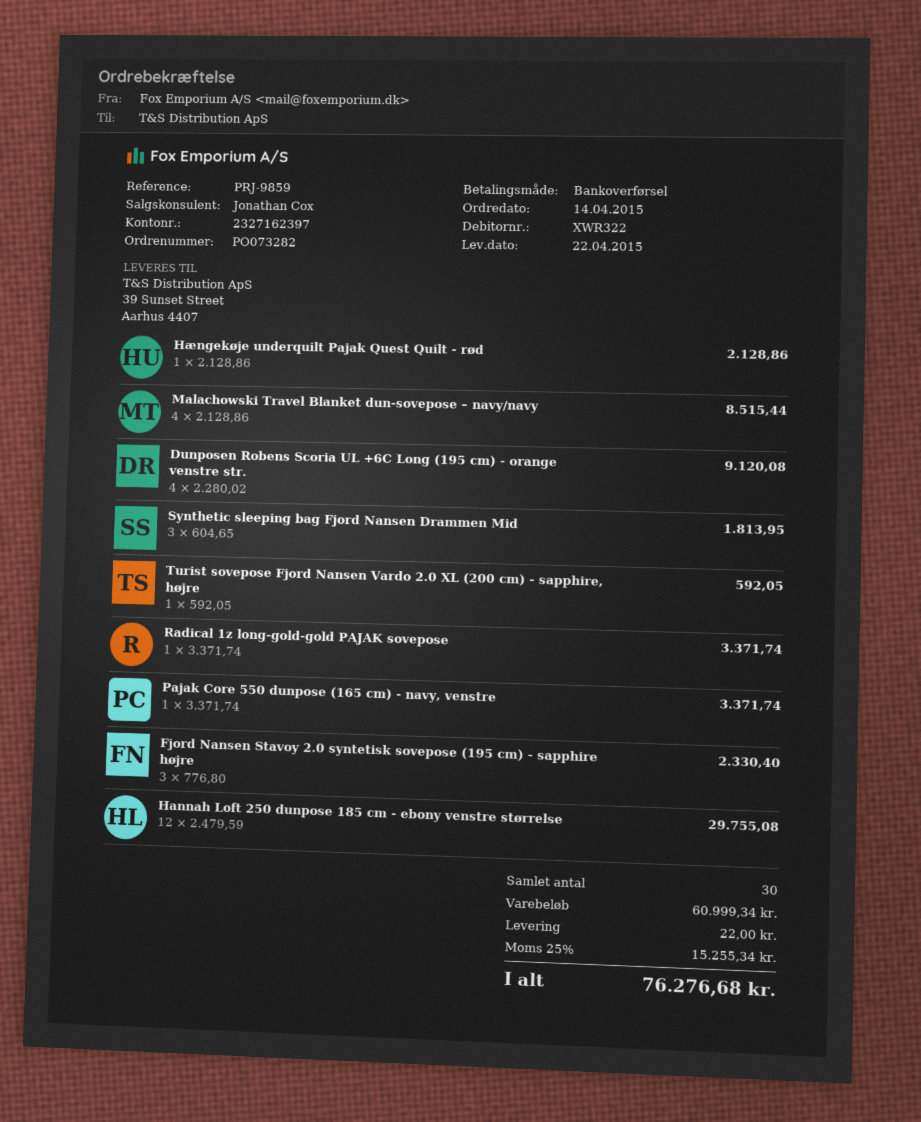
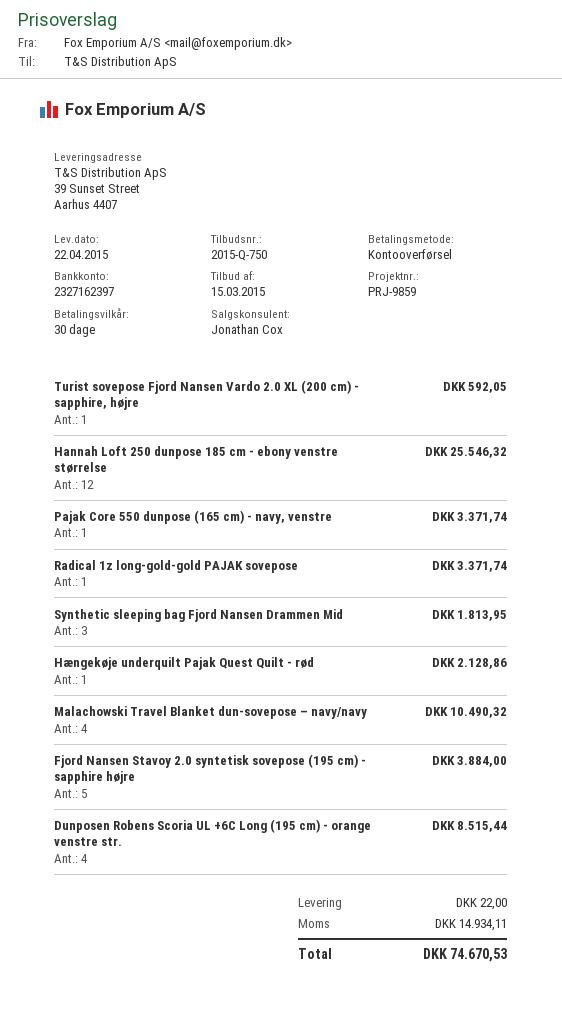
Malachowski Travel Blanket dun-sovepose – navy/navy: 4 for 8515.44 -> 4 for 10490.32
Dunposen Robens Scoria UL +6C Long (195 cm) - orange venstre str.: 4 for 9120.08 -> 4 for 8515.44
Fjord Nansen Stavoy 2.0 syntetisk sovepose (195 cm) - sapphire højre: 3 for 2330.40 -> 5 for 3884.00
Hannah Loft 250 dunpose 185 cm - ebony venstre størrelse: 12 for 29755.08 -> 12 for 25546.32
tax: 15255.34 -> 14934.11
total: 76276.68 -> 74670.53

